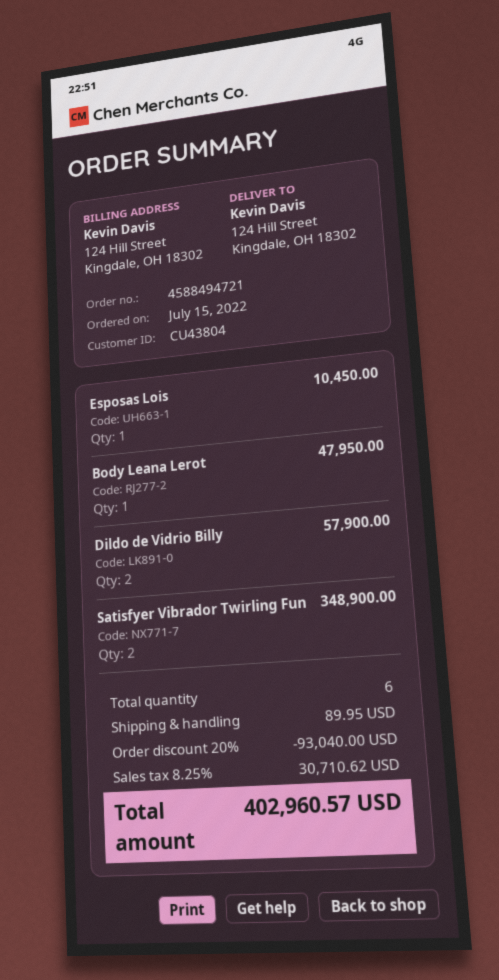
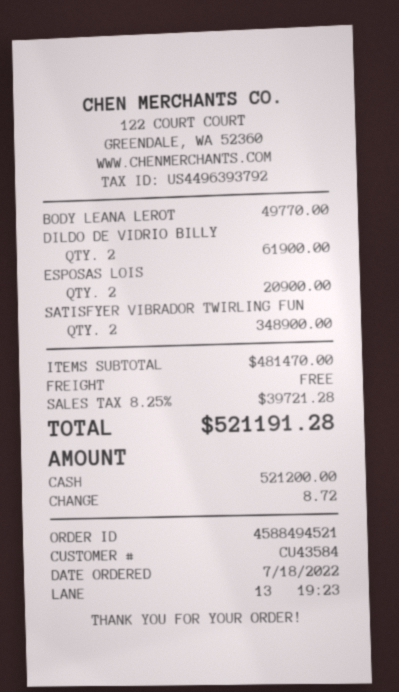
order number: 4588494721 -> 4588494521
order date: 2022-07-15 -> 2022-07-18
customer number: CU43804 -> CU43584
Esposas Lois: 1 for 10450.00 -> 2 for 20900.00
Body Leana Lerot: 1 for 47950.00 -> 1 for 49770.00
Dildo de Vidrio Billy: 2 for 57900.00 -> 2 for 61900.00
discount: 20% = 93040.00 -> none
shipping: 89.95 -> 0.00
tax: 8.25% = 30710.62 -> 8.25% = 39721.28
total: 402960.57 -> 521191.28

